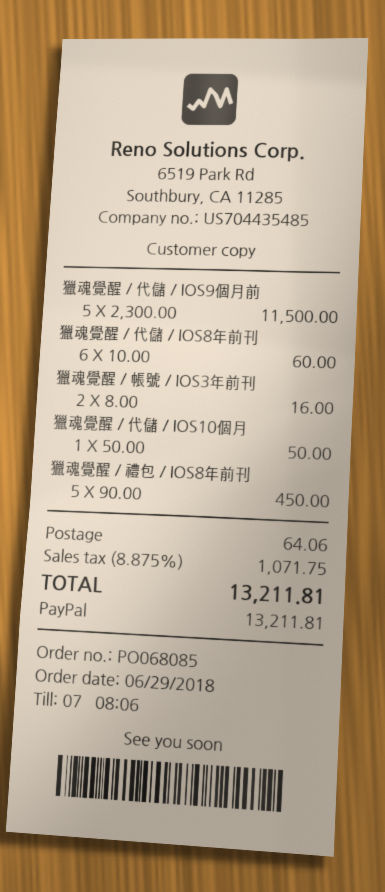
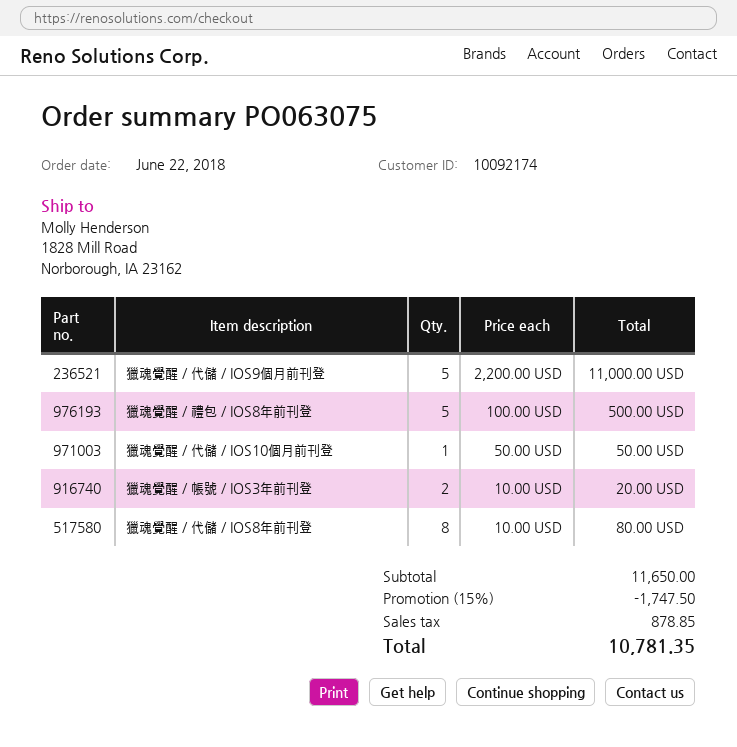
order number: PO068085 -> PO063075
order date: 2018-06-29 -> 2018-06-22
獵魂覺醒 / 代儲 / IOS9個月前: 5 x 2300.00 = 11500.00 -> 5 x 2200.00 = 11000.00
獵魂覺醒 / 代儲 / IOS8年前刊: 6 x 10.00 = 60.00 -> 8 x 10.00 = 80.00
獵魂覺醒 / 帳號 / IOS3年前刊: 2 x 8.00 = 16.00 -> 2 x 10.00 = 20.00
獵魂覺醒 / 禮包 / IOS8年前刊: 5 x 90.00 = 450.00 -> 5 x 100.00 = 500.00
discount: none -> 15% = 1747.50
shipping: 64.06 -> none
tax: 1071.75 -> 878.85
total: 13211.81 -> 10781.35

